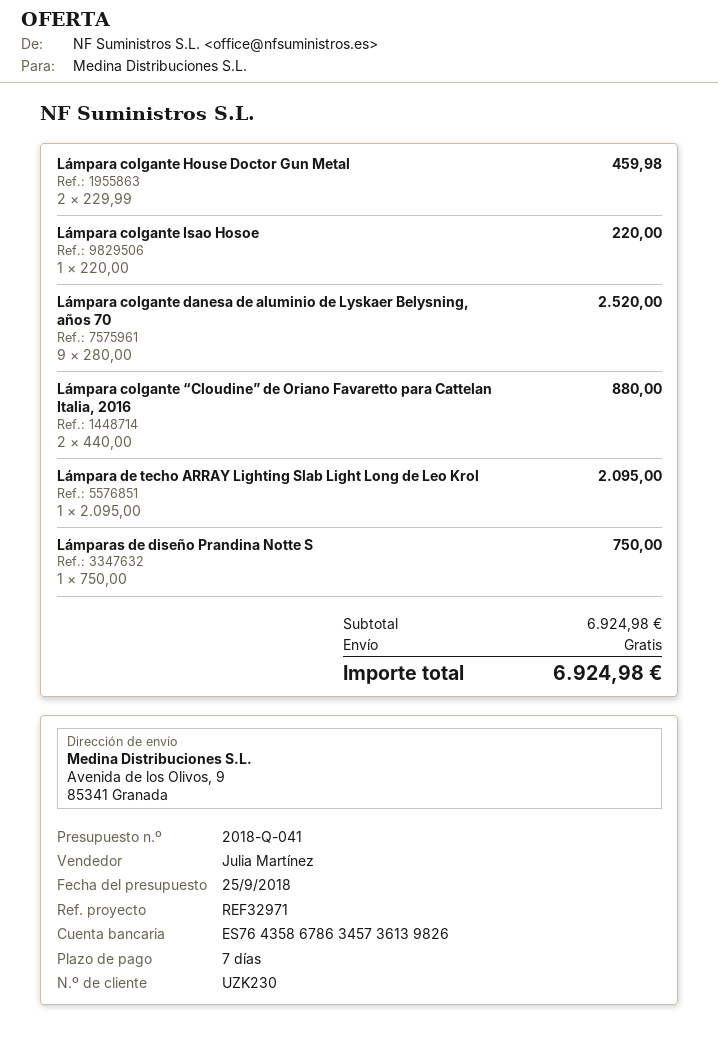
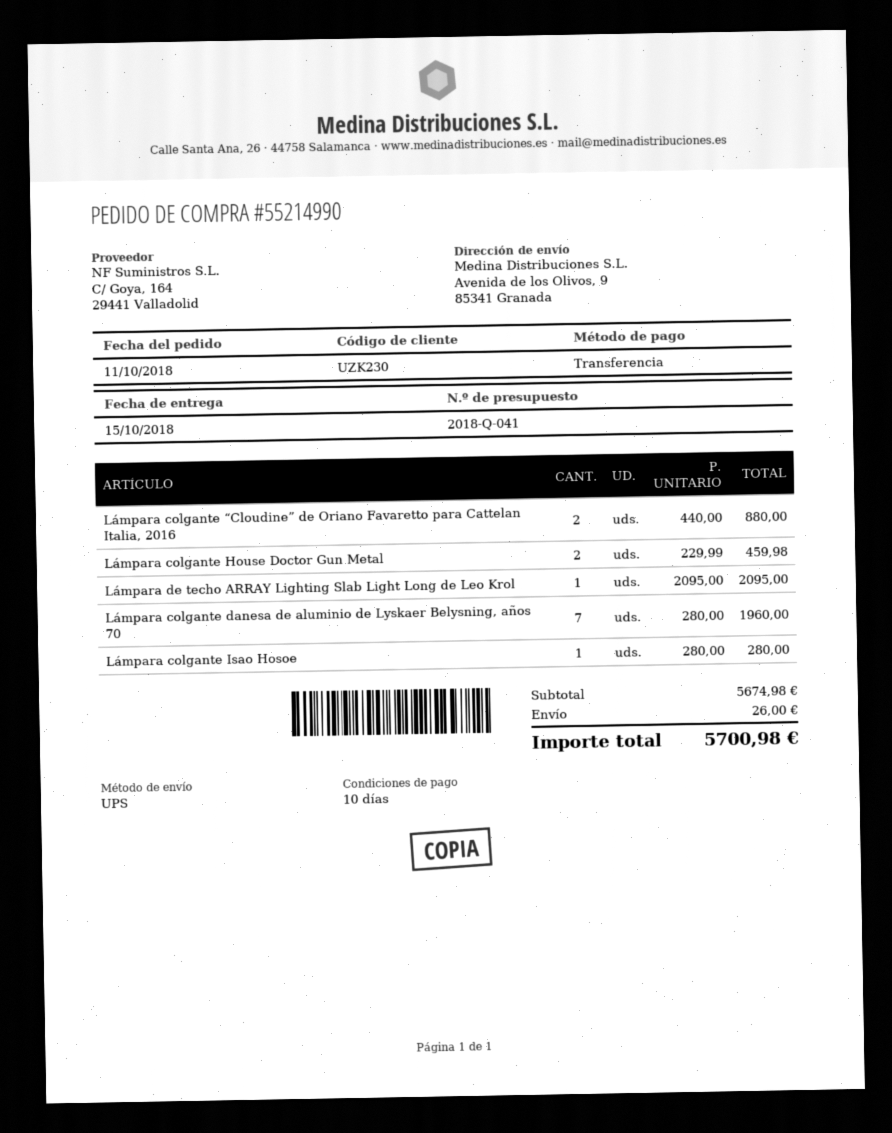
payment terms: 7 days -> 10 days
Lámpara colgante Isao Hosoe: 1 x 220.00 = 220.00 -> 1 x 280.00 = 280.00
Lámpara colgante danesa de aluminio de Lyskaer Belysning, años 70: 9 x 280.00 = 2520.00 -> 7 x 280.00 = 1960.00
Lámparas de diseño Prandina Notte S: 1 x 750.00 = 750.00 -> none
subtotal: 6924.98 -> 5674.98
shipping: 0.00 -> 26.00
total: 6924.98 -> 5700.98

